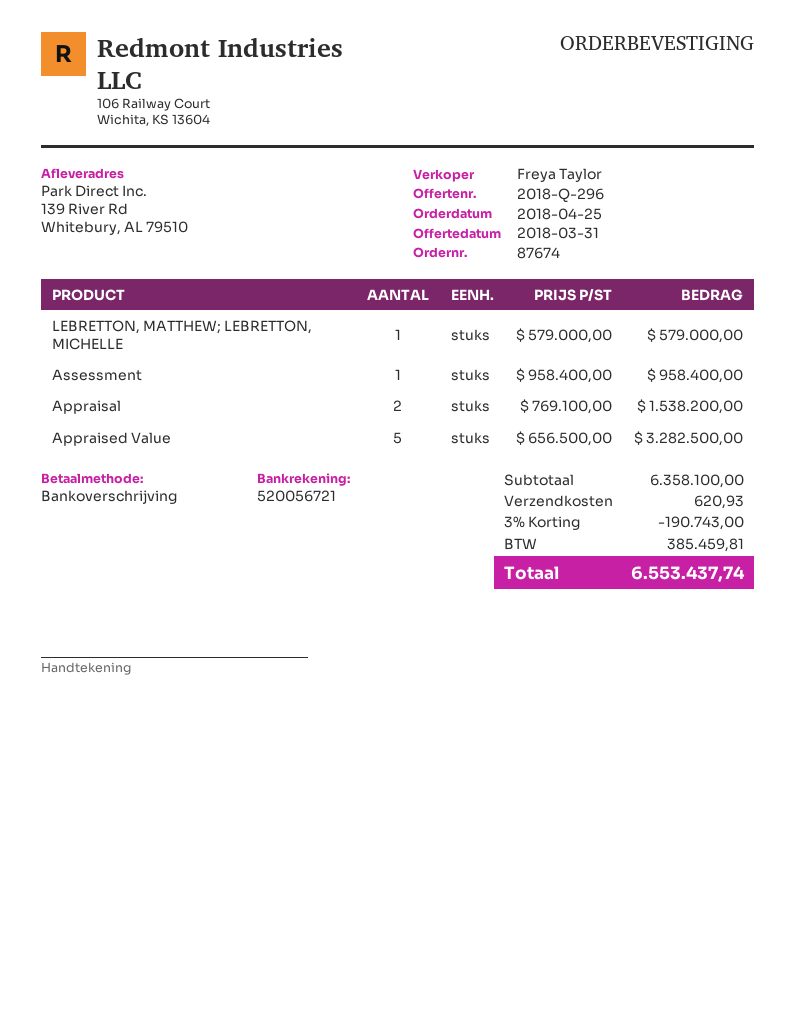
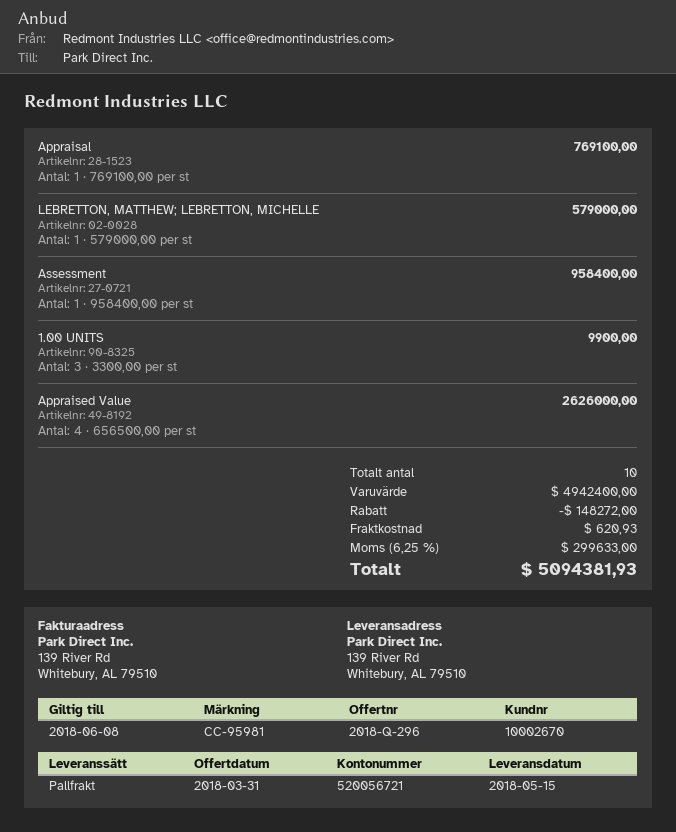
Appraisal: 2 x 769100.00 = 1538200.00 -> 1 x 769100.00 = 769100.00
Appraised Value: 5 x 656500.00 = 3282500.00 -> 4 x 656500.00 = 2626000.00
1.00 UNITS: none -> 3 x 3300.00 = 9900.00
subtotal: 6358100.00 -> 4942400.00
discount: 190743.00 -> 148272.00
tax: 385459.81 -> 299633.00
total: 6553437.74 -> 5094381.93

